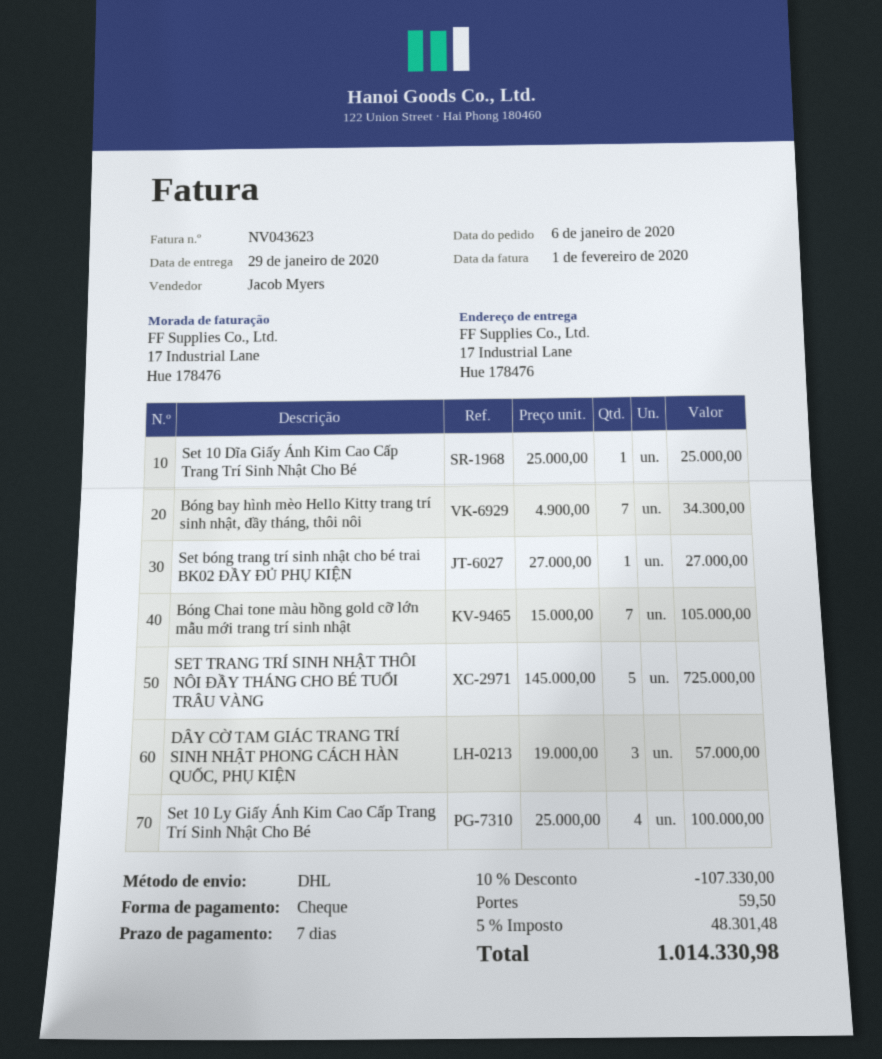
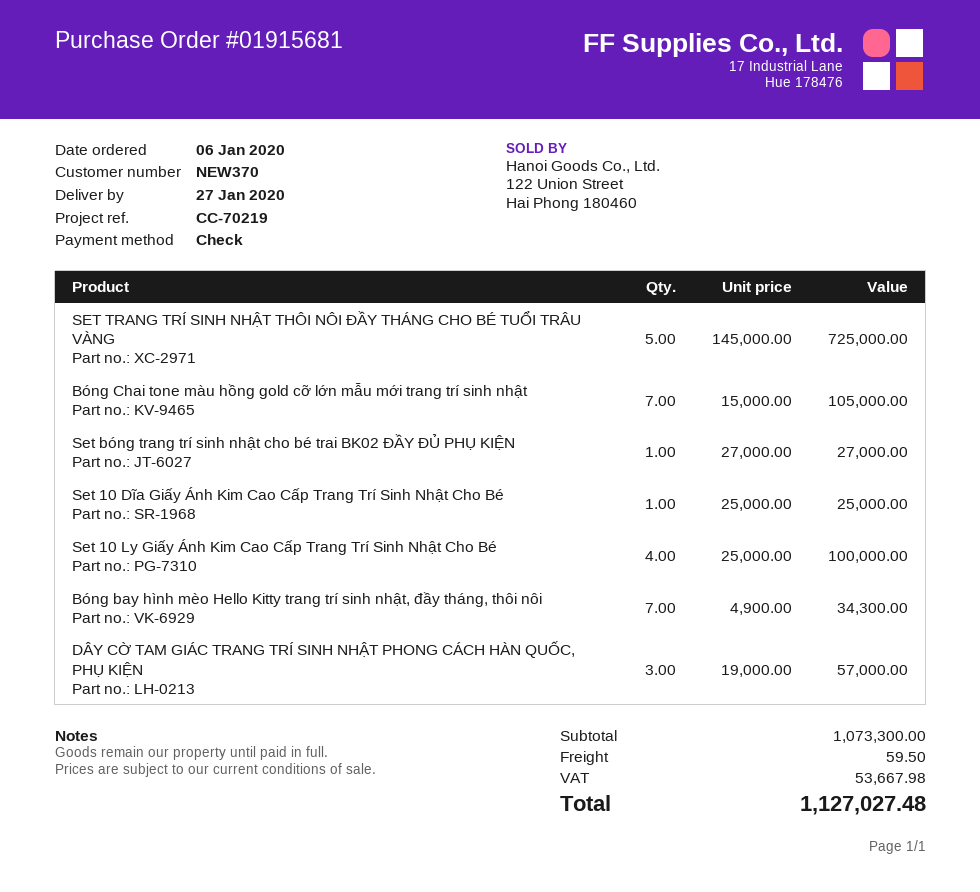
delivery date: 2020-01-29 -> 2020-01-27
discount: 10% = 107330.00 -> none
tax: 48301.48 -> 53667.98
total: 1014330.98 -> 1127027.48

